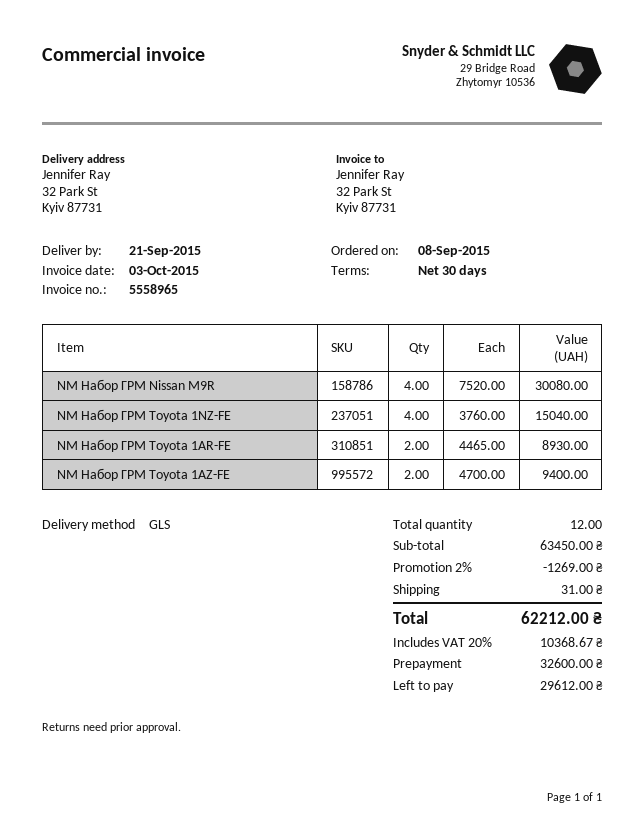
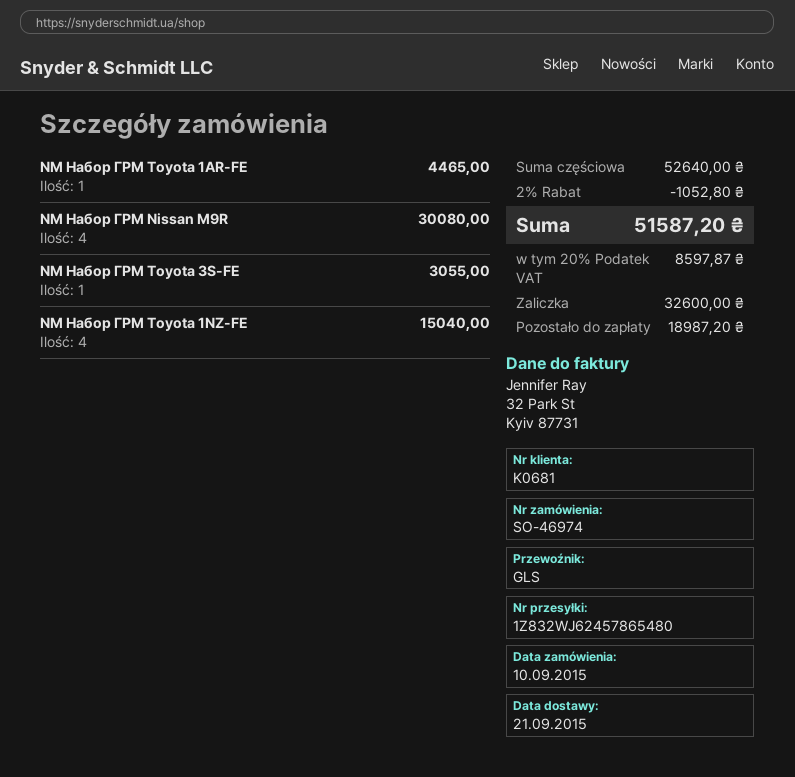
order date: 2015-09-08 -> 2015-09-10
NM Набор ГРМ Toyota 1AR-FE: 2 for 8930.00 -> 1 for 4465.00
NM Набор ГРМ Toyota 1AZ-FE: 2 for 9400.00 -> none
NM Набор ГРМ Toyota 3S-FE: none -> 1 for 3055.00
subtotal: 63450.00 -> 52640.00
discount: 2% = 1269.00 -> 2% = 1052.80
shipping: 31.00 -> none
tax: 20% = 10368.67 -> 20% = 8597.87
total: 62212.00 -> 51587.20
balance: 29612.00 -> 18987.20

